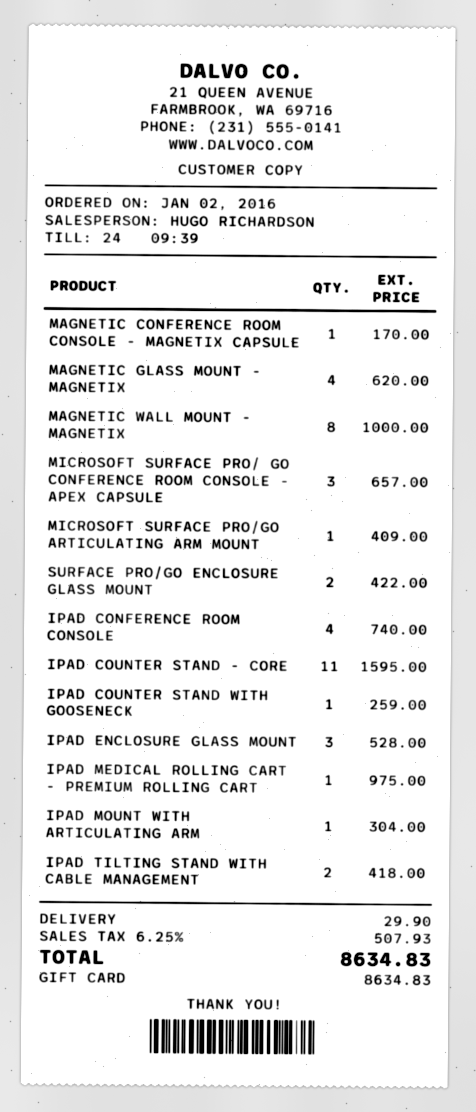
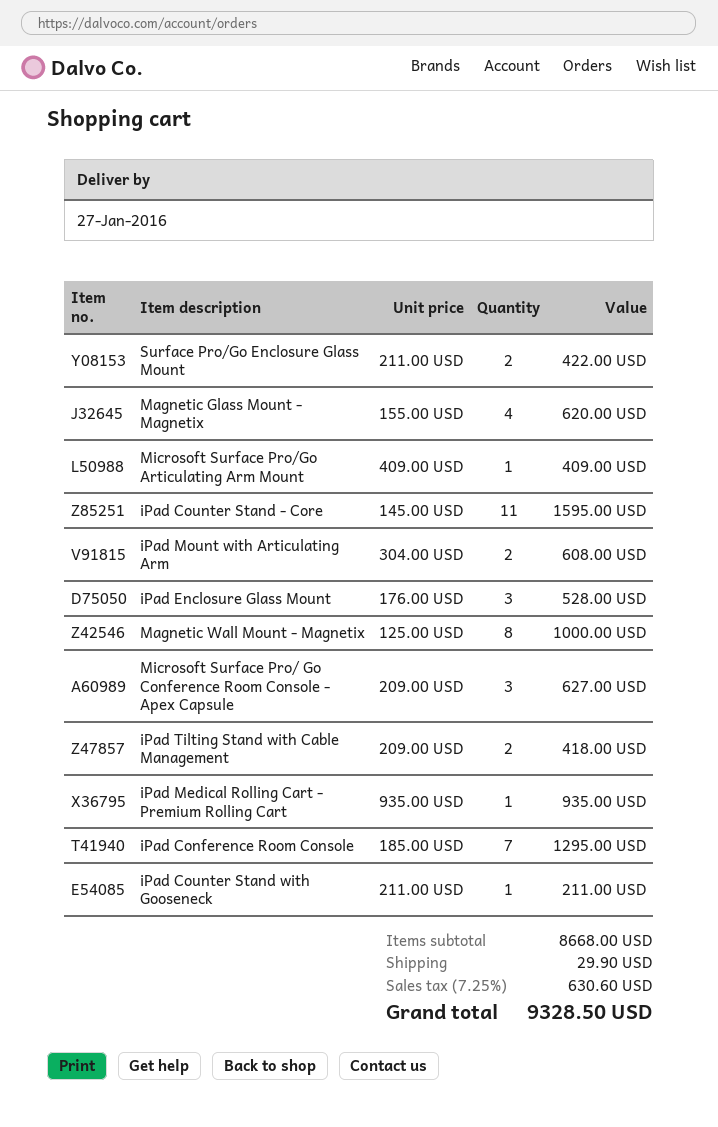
MAGNETIC CONFERENCE ROOM CONSOLE - MAGNETIX CAPSULE: 1 for 170.00 -> none
MICROSOFT SURFACE PRO/ GO CONFERENCE ROOM CONSOLE - APEX CAPSULE: 3 for 657.00 -> 3 for 627.00
IPAD CONFERENCE ROOM CONSOLE: 4 for 740.00 -> 7 for 1295.00
IPAD COUNTER STAND WITH GOOSENECK: 1 for 259.00 -> 1 for 211.00
IPAD MEDICAL ROLLING CART - PREMIUM ROLLING CART: 1 for 975.00 -> 1 for 935.00
IPAD MOUNT WITH ARTICULATING ARM: 1 for 304.00 -> 2 for 608.00
tax: 6.25% = 507.93 -> 7.25% = 630.60
total: 8634.83 -> 9328.50

